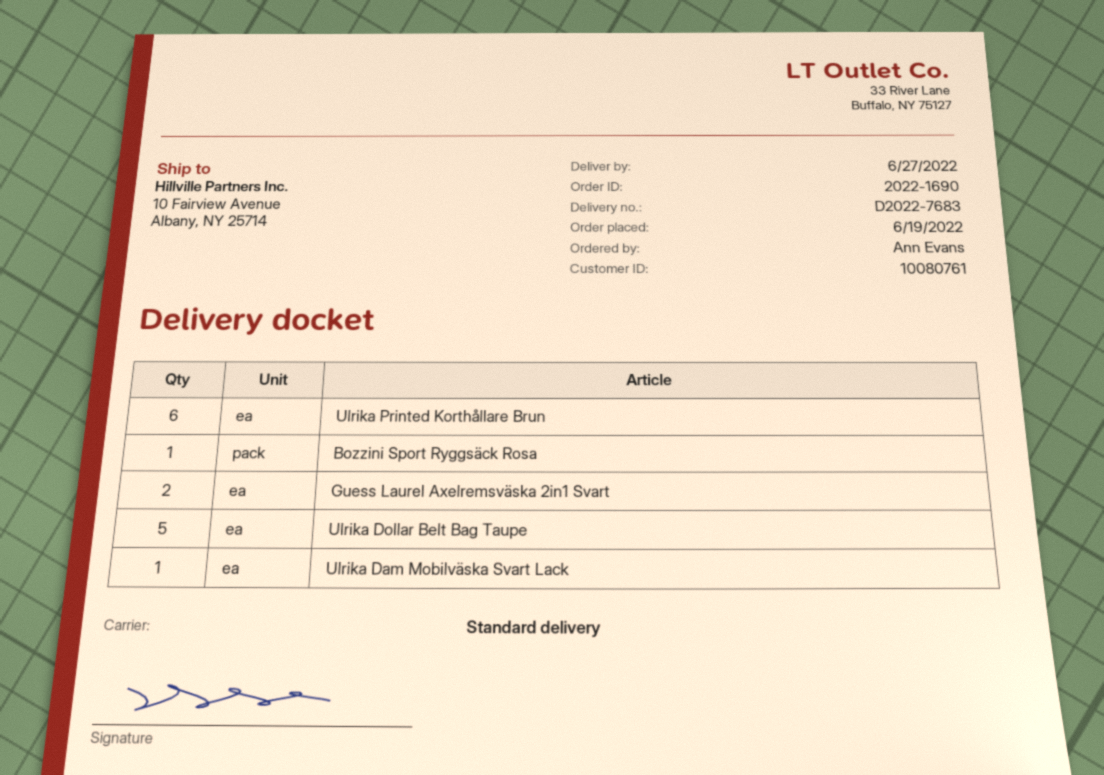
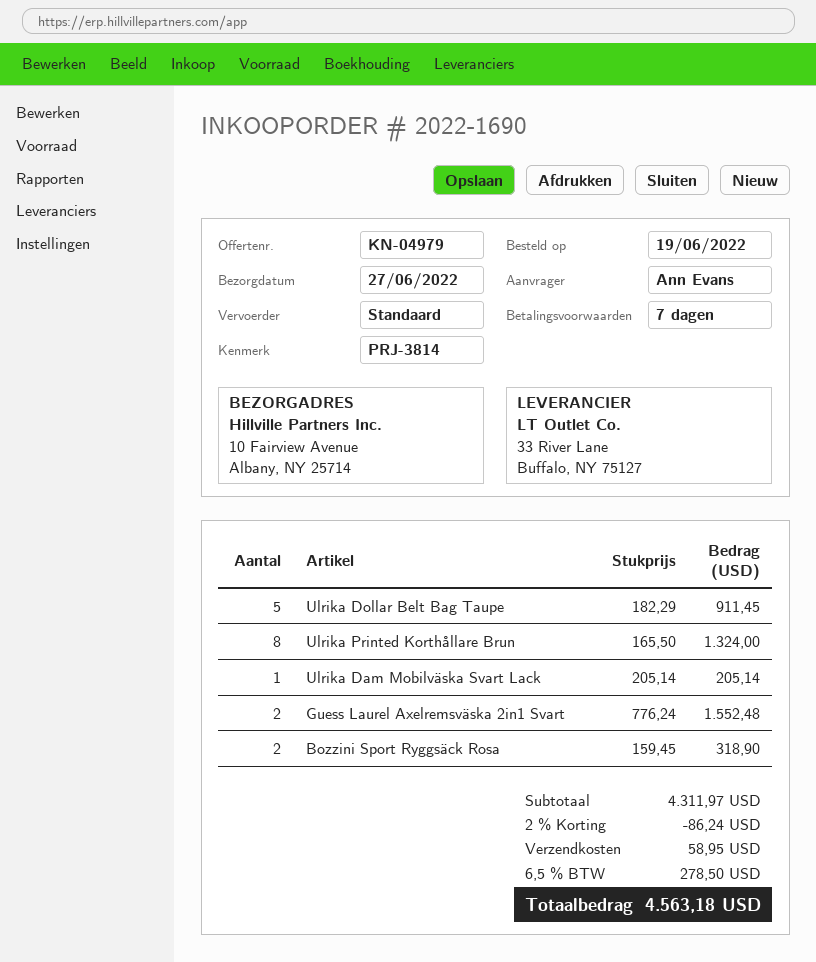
Ulrika Printed Korthållare Brun: 6 -> 8
Bozzini Sport Ryggsäck Rosa: 1 -> 2

